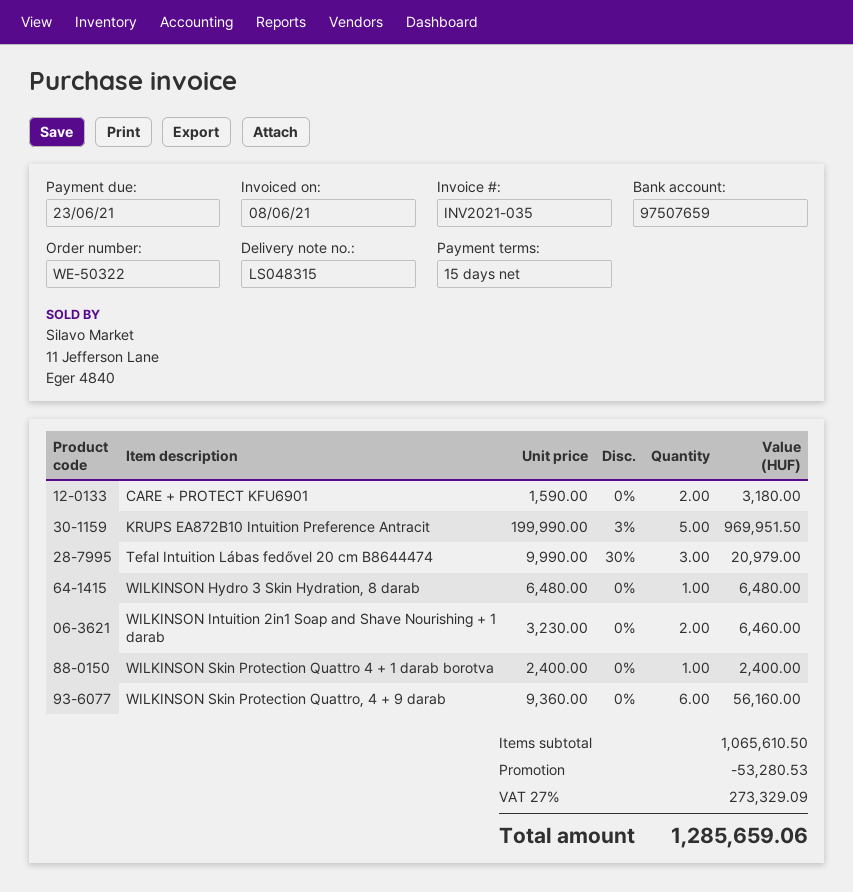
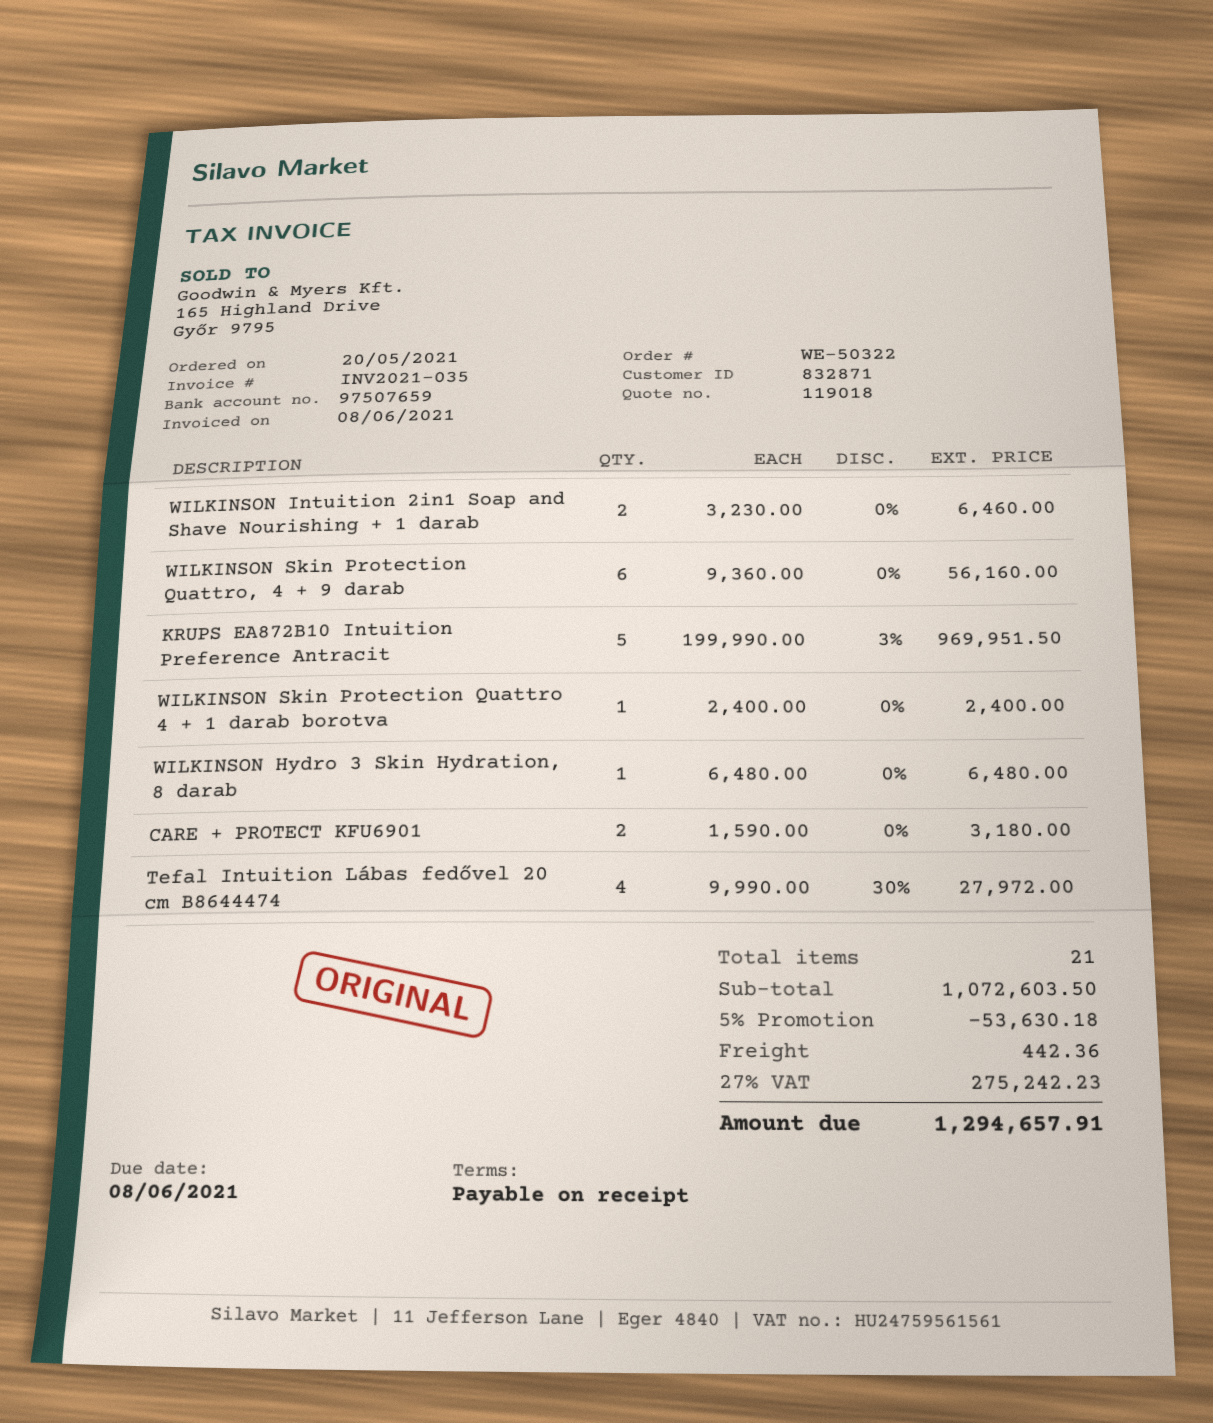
payment terms: 15 days -> on receipt
due date: 2021-06-23 -> 2021-06-08
Tefal Intuition Lábas fedővel 20 cm B8644474: 3 x 9990.00 - 30% = 20979.00 -> 4 x 9990.00 - 30% = 27972.00
subtotal: 1065610.50 -> 1072603.50
discount: 53280.53 -> 53630.18
shipping: none -> 442.36
tax: 27% = 273329.09 -> 27% = 275242.23
total: 1285659.06 -> 1294657.91

